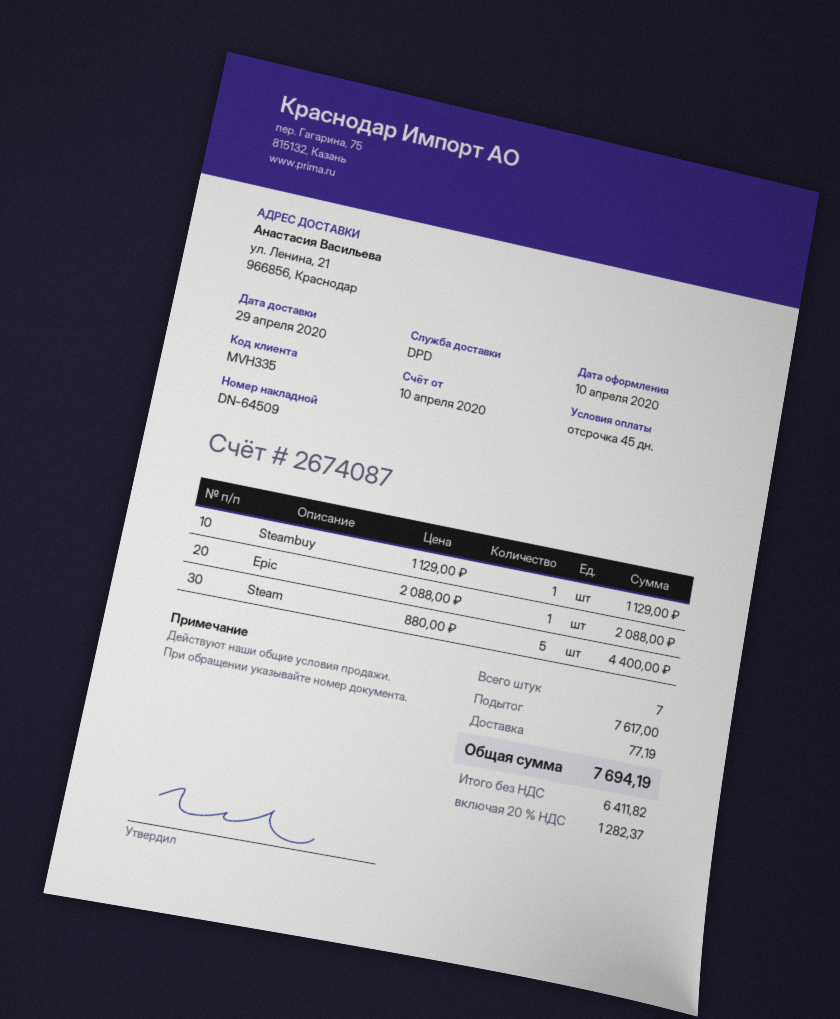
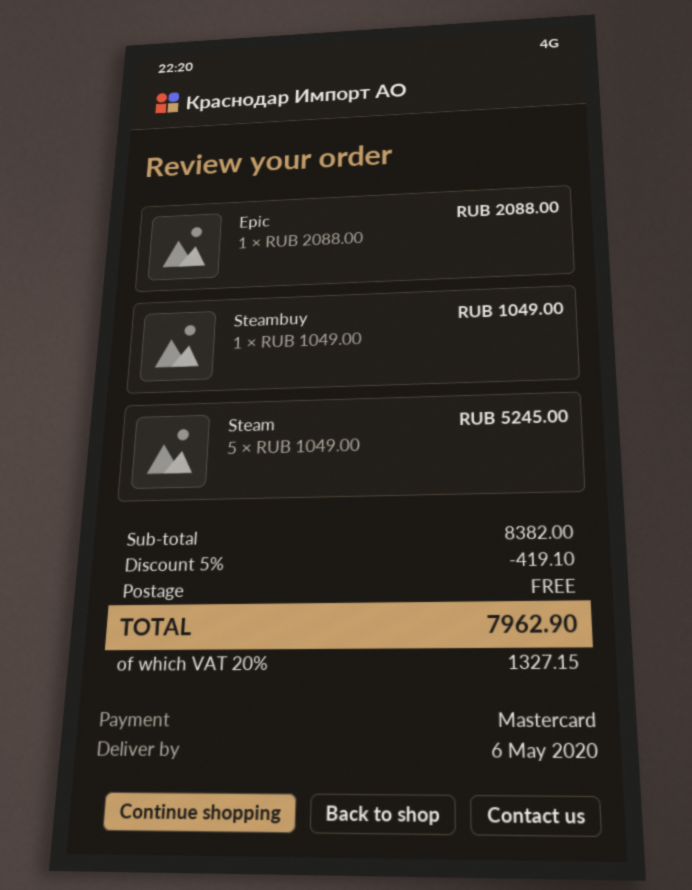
delivery date: 2020-04-29 -> 2020-05-06
Steambuy: 1 x 1129.00 = 1129.00 -> 1 x 1049.00 = 1049.00
Steam: 5 x 880.00 = 4400.00 -> 5 x 1049.00 = 5245.00
subtotal: 7617.00 -> 8382.00
discount: none -> 5% = 419.10
shipping: 77.19 -> 0.00
tax: 20% = 1282.37 -> 20% = 1327.15
total: 7694.19 -> 7962.90

